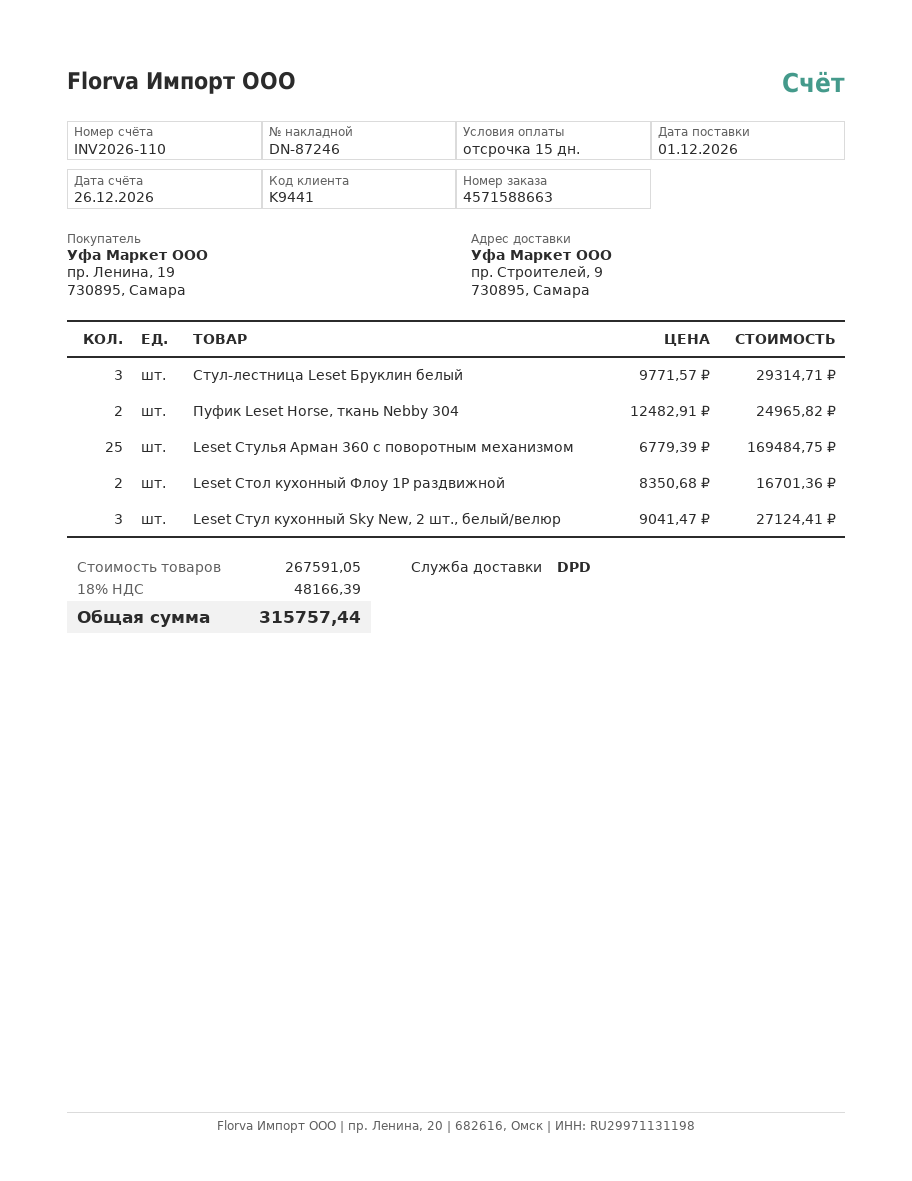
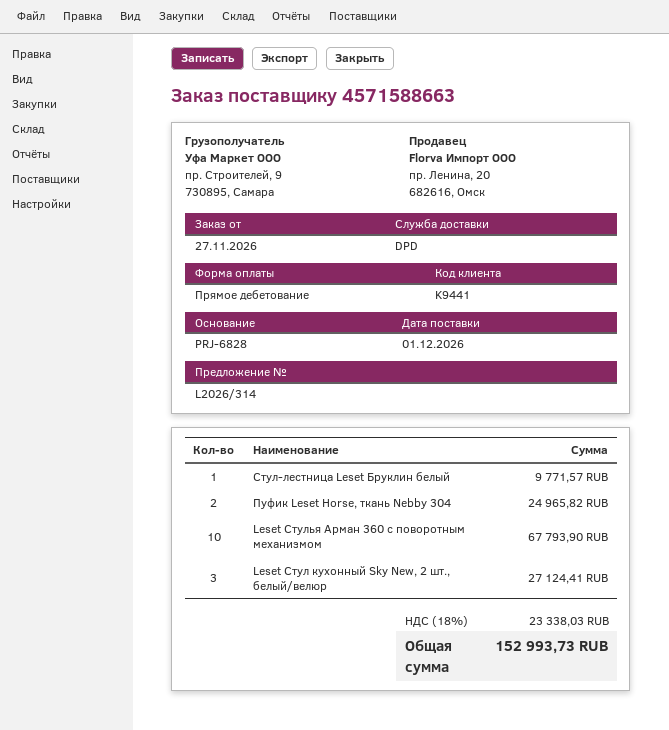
Стул-лестница Leset Бруклин белый: 3 for 29314.71 -> 1 for 9771.57
Leset Стулья Арман 360 с поворотным механизмом: 25 for 169484.75 -> 10 for 67793.90
Leset Стол кухонный Флоу 1Р раздвижной: 2 for 16701.36 -> none
tax: 18% = 48166.39 -> 18% = 23338.03
total: 315757.44 -> 152993.73

